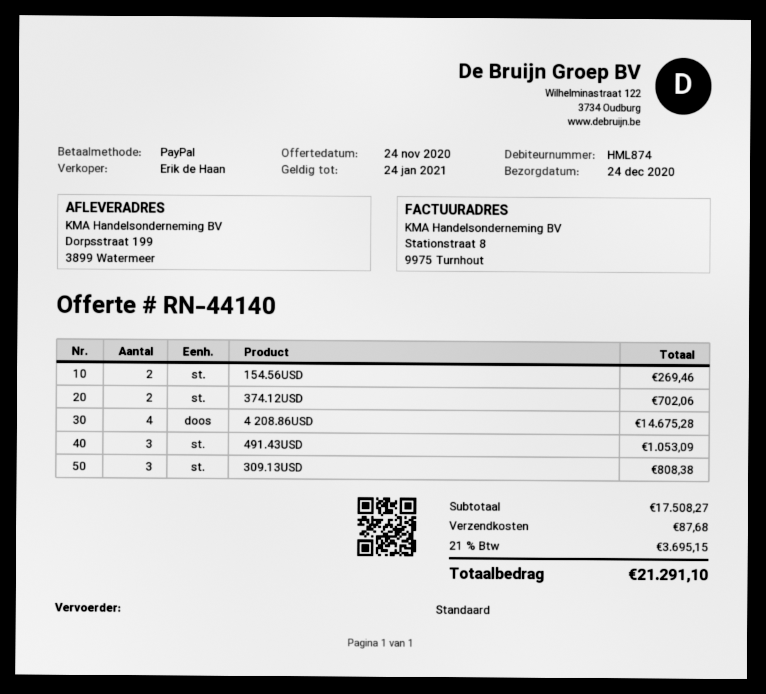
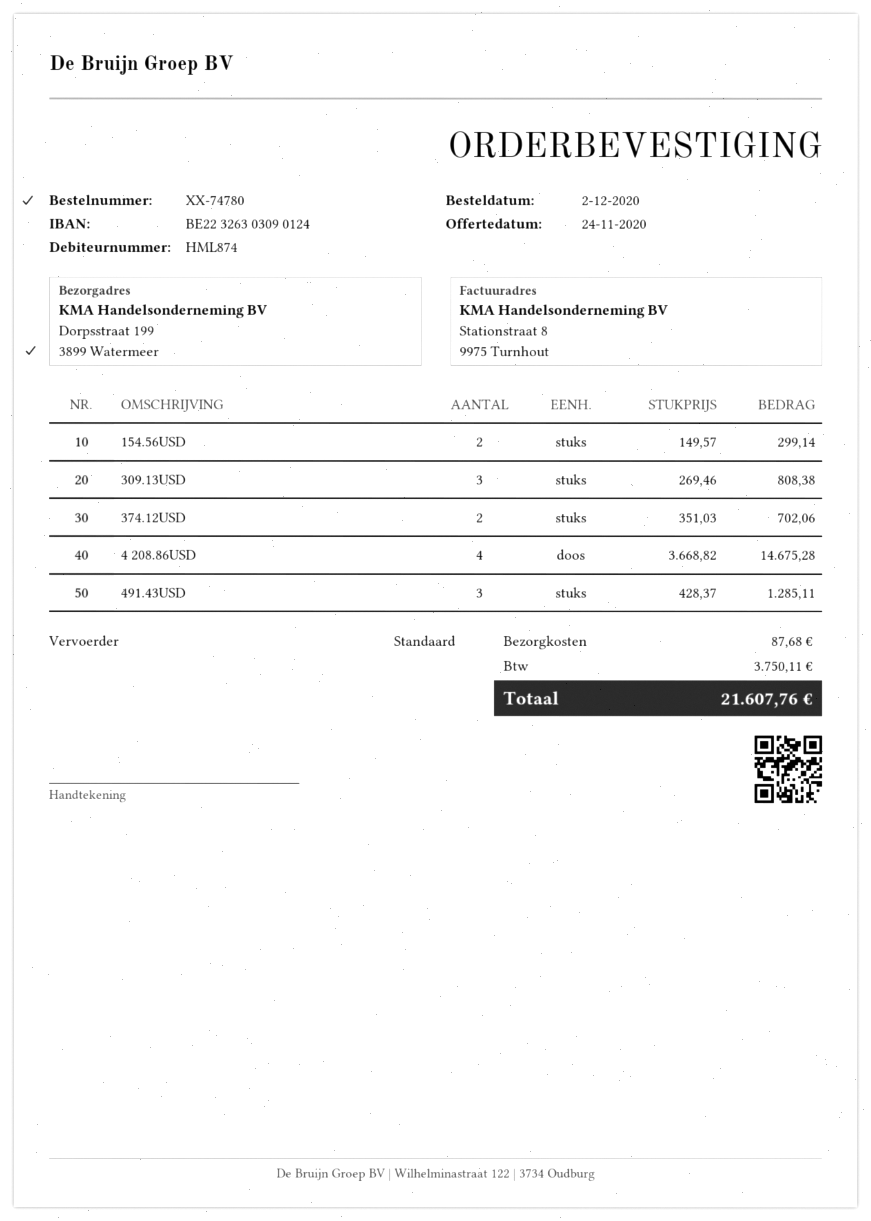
154.56USD: 2 for 269.46 -> 2 for 299.14
491.43USD: 3 for 1053.09 -> 3 for 1285.11
tax: 3695.15 -> 3750.11
total: 21291.10 -> 21607.76

